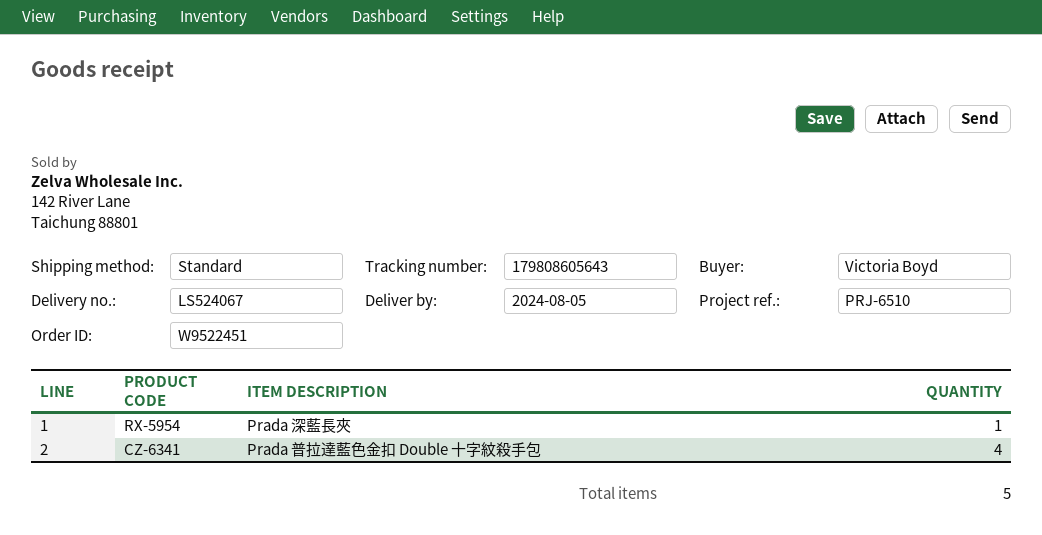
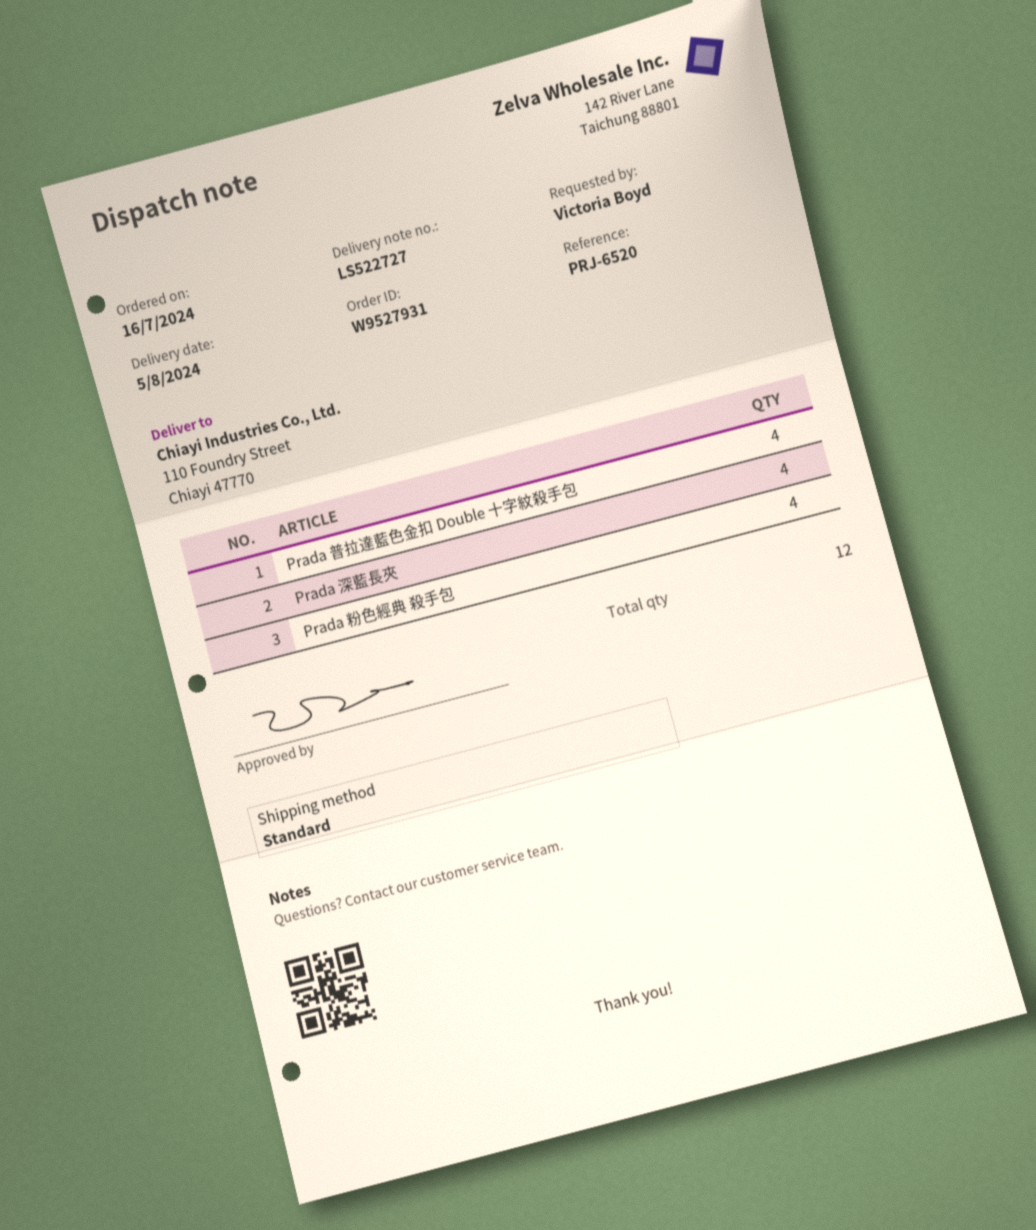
order number: W9522451 -> W9527931
delivery note number: LS524067 -> LS522727
reference: PRJ-6510 -> PRJ-6520
Prada 深藍長夾: 1 -> 4
Prada 粉色經典 殺手包: none -> 4
total quantity: 5 -> 12

